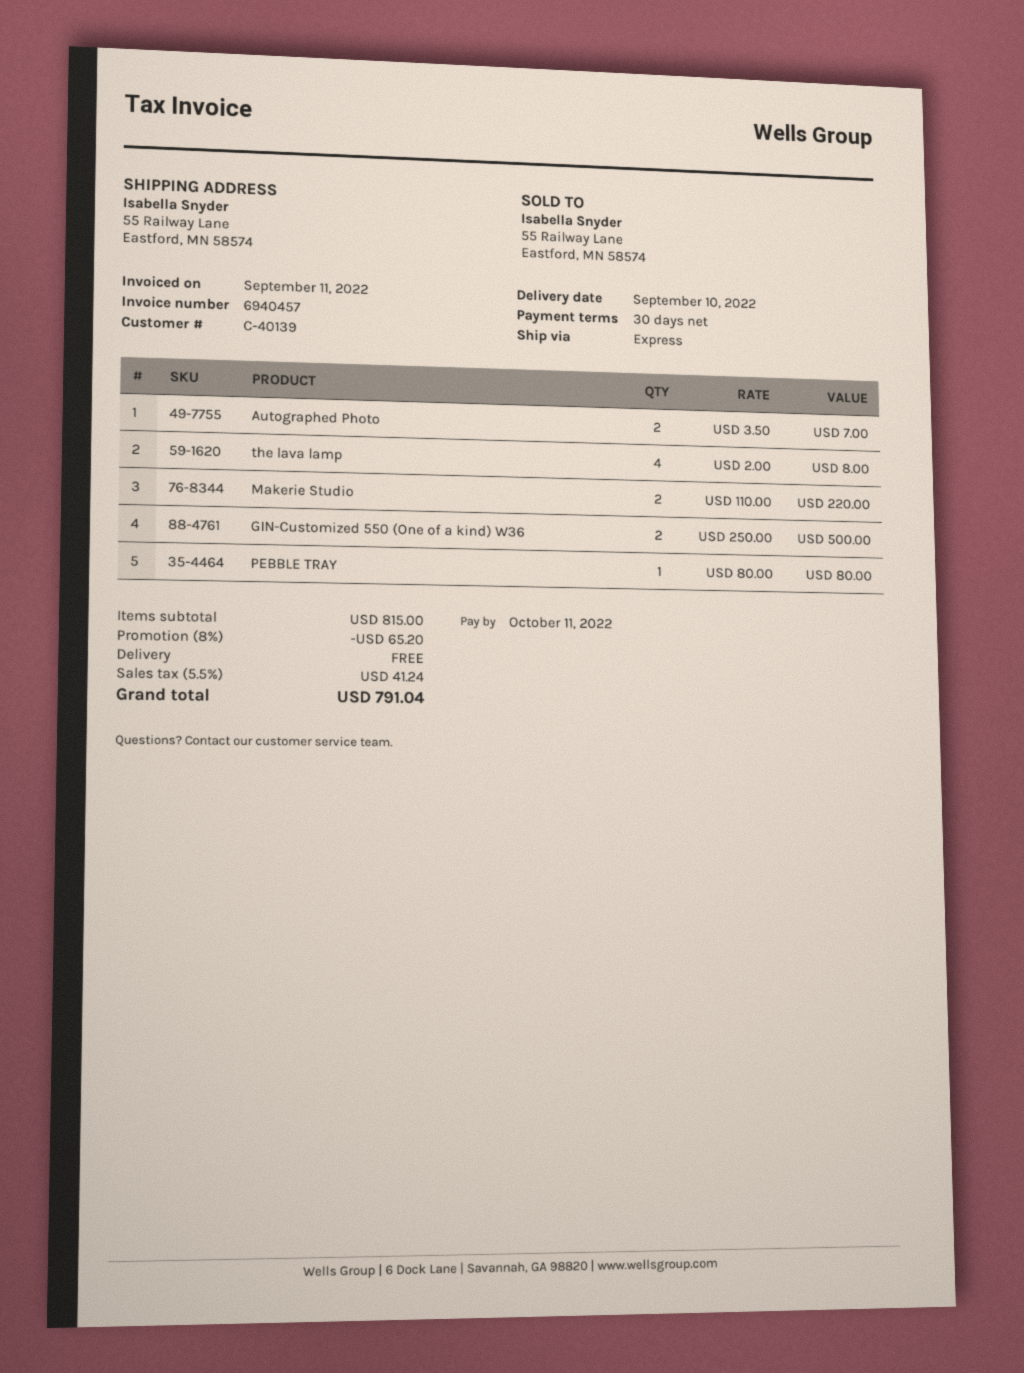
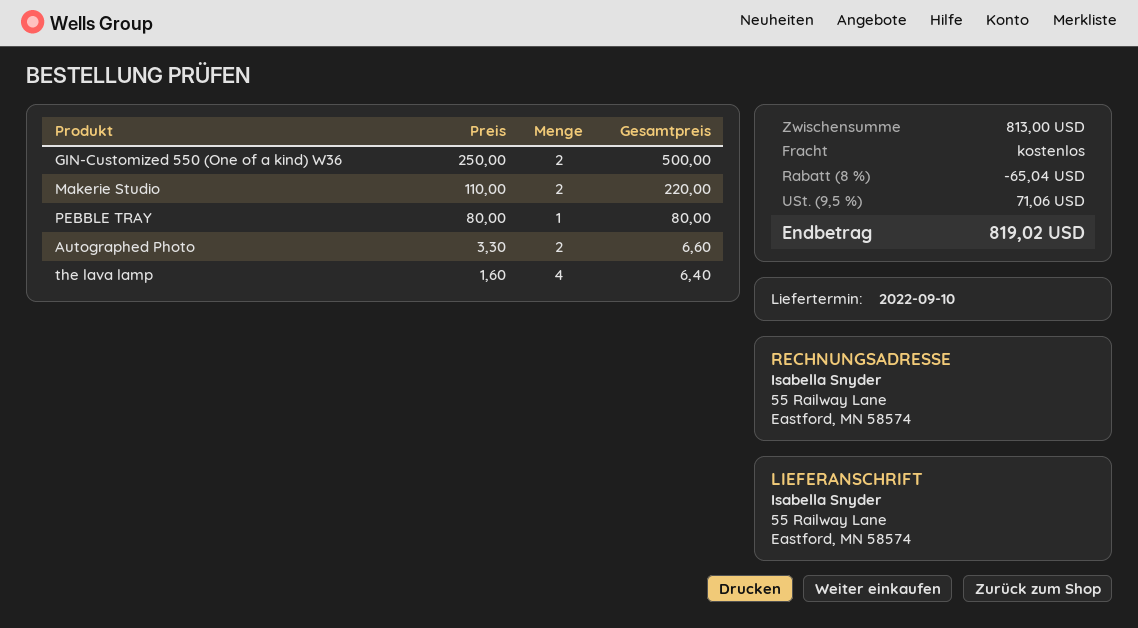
Autographed Photo: 2 x 3.50 = 7.00 -> 2 x 3.30 = 6.60
the lava lamp: 4 x 2.00 = 8.00 -> 4 x 1.60 = 6.40
subtotal: 815.00 -> 813.00
discount: 8% = 65.20 -> 8% = 65.04
tax: 5.5% = 41.24 -> 9.5% = 71.06
total: 791.04 -> 819.02

